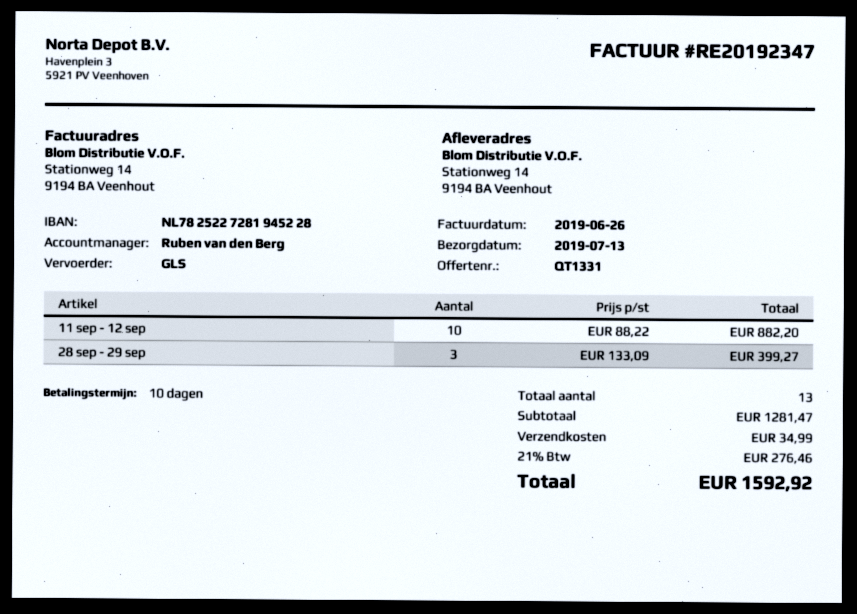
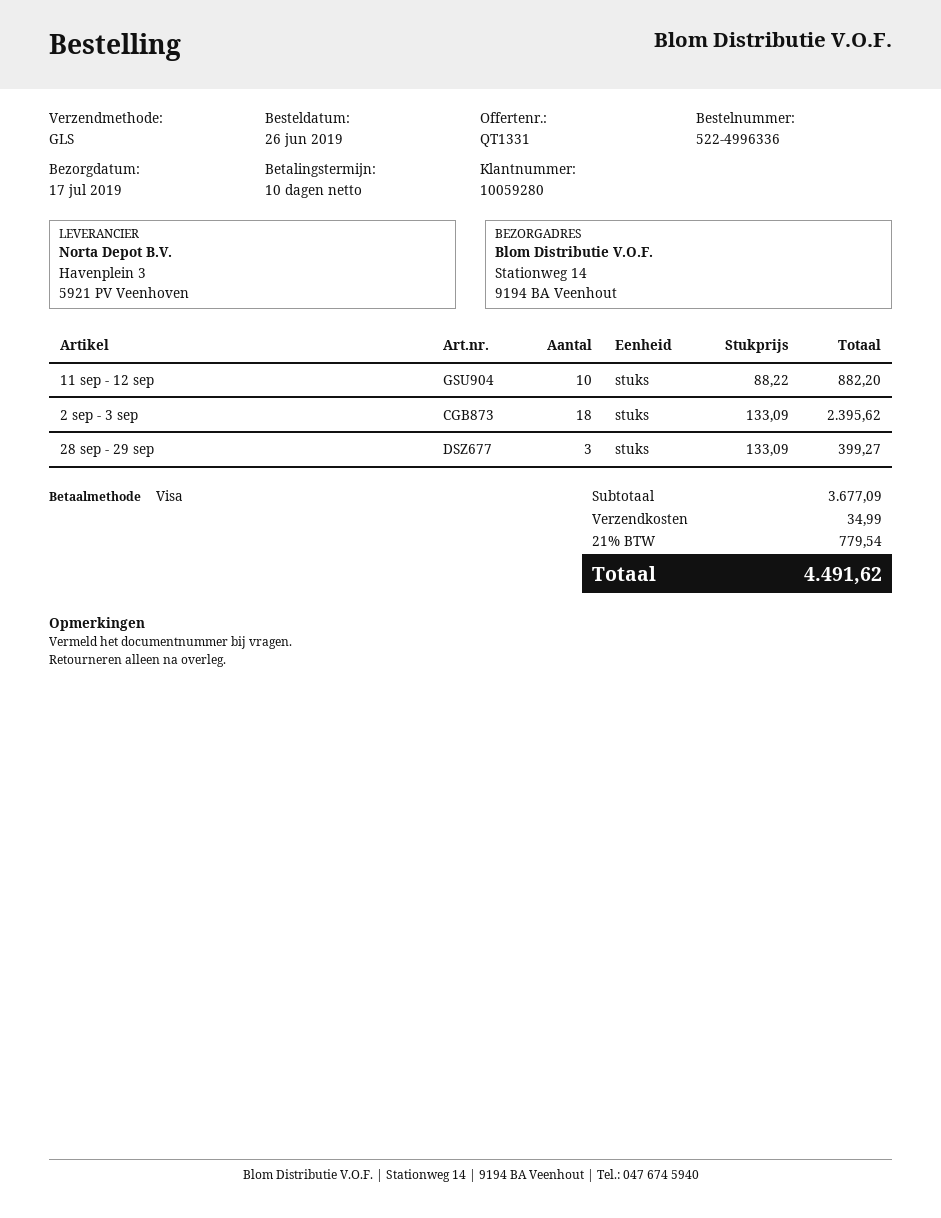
delivery date: 2019-07-13 -> 2019-07-17
2 sep - 3 sep: none -> 18 x 133.09 = 2395.62
subtotal: 1281.47 -> 3677.09
tax: 21% = 276.46 -> 21% = 779.54
total: 1592.92 -> 4491.62

